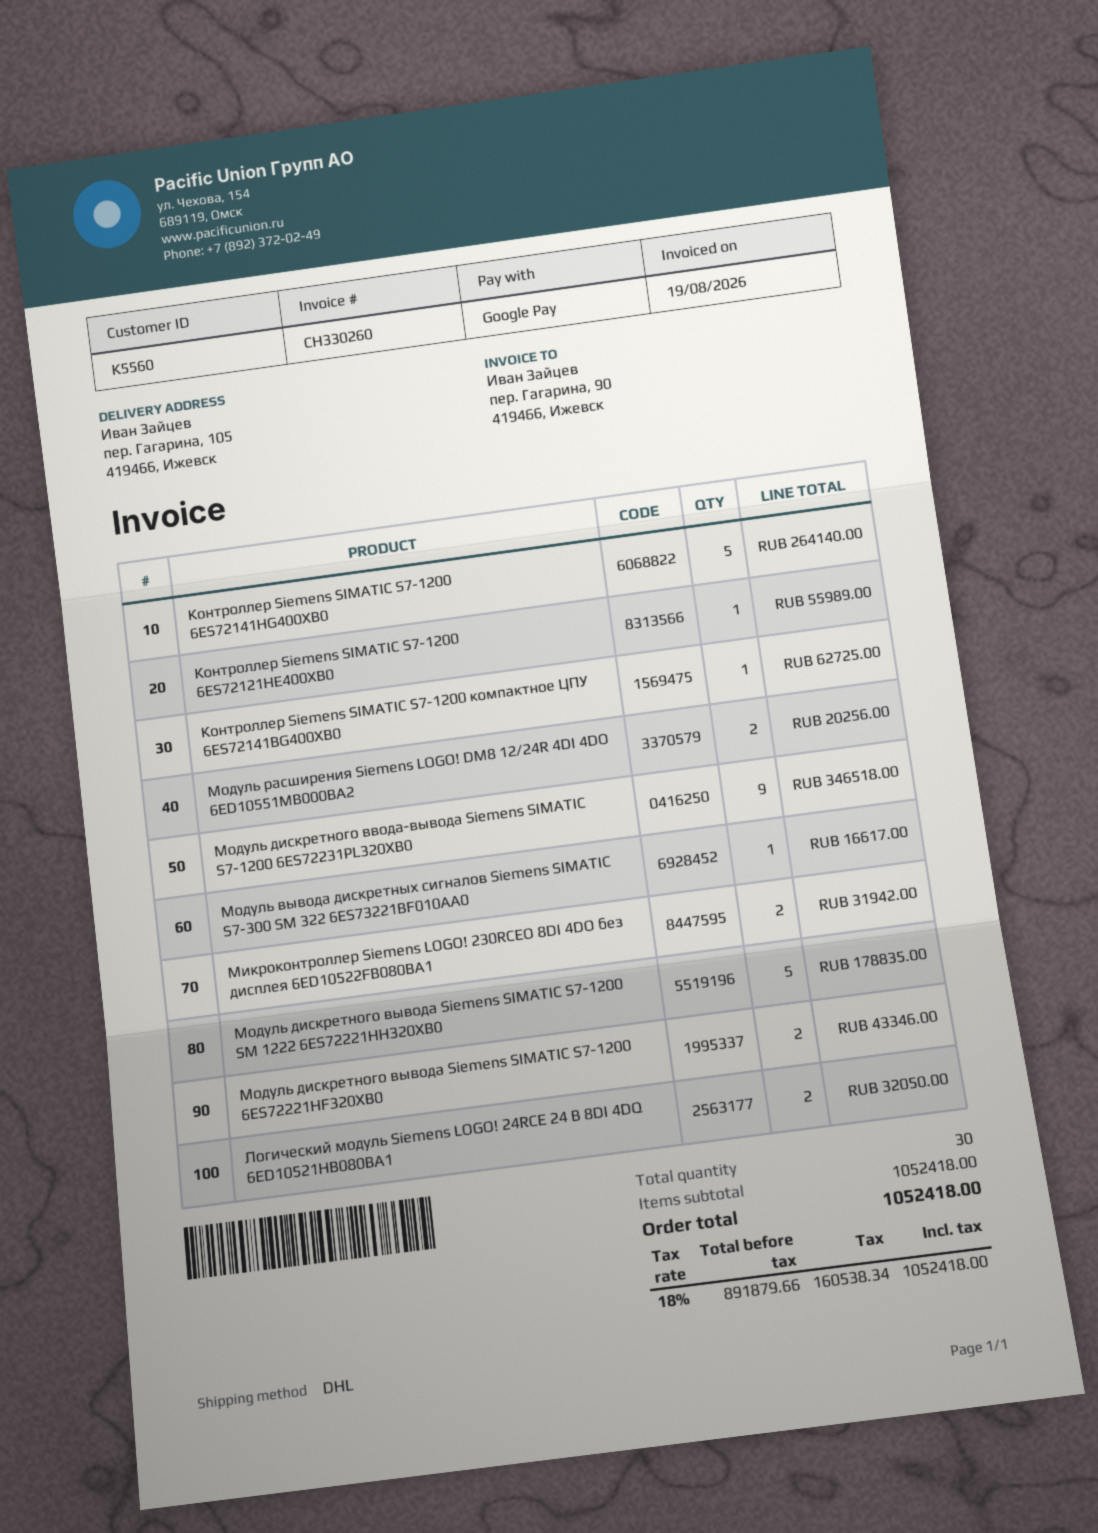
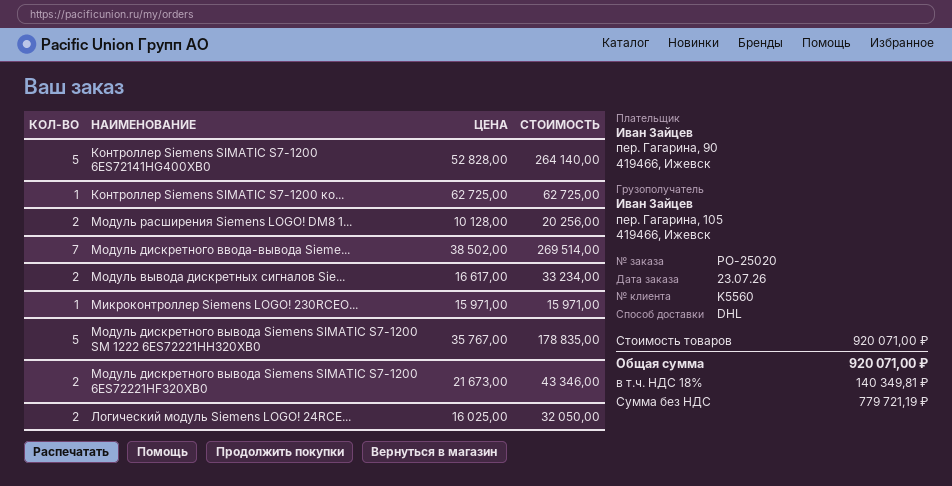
Контроллер Siemens SIMATIC S7-1200 6ES72121HE400XB0: 1 for 55989.00 -> none
Модуль дискретного ввода-вывода Siemens SIMATIC S7-1200 6ES72231PL320XB0: 9 for 346518.00 -> 7 for 269514.00
Модуль вывода дискретных сигналов Siemens SIMATIC S7-300 SM 322 6ES73221BF010AA0: 1 for 16617.00 -> 2 for 33234.00
Микроконтроллер Siemens LOGO! 230RCEO 8DI 4DO без дисплея 6ED10522FB080BA1: 2 for 31942.00 -> 1 for 15971.00
subtotal: 1052418.00 -> 920071.00
net: 891879.66 -> 779721.19
tax: 18% = 160538.34 -> 18% = 140349.81
total: 1052418.00 -> 920071.00

